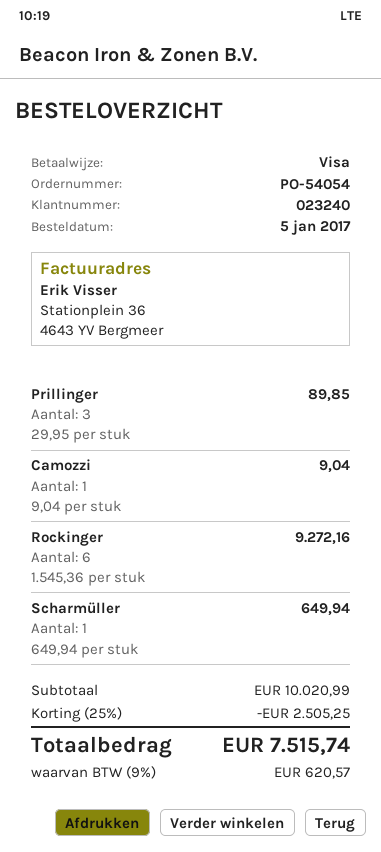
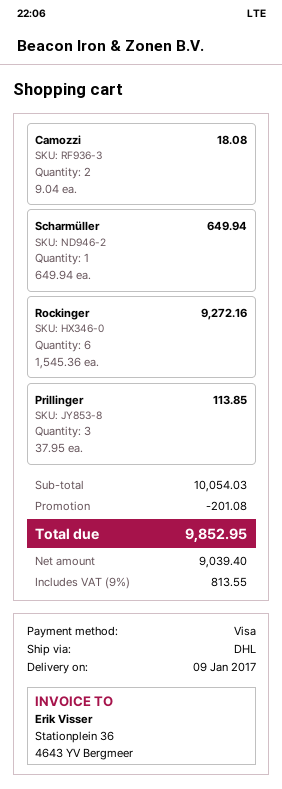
Prillinger: 3 x 29.95 = 89.85 -> 3 x 37.95 = 113.85
Camozzi: 1 x 9.04 = 9.04 -> 2 x 9.04 = 18.08
subtotal: 10020.99 -> 10054.03
discount: 2505.25 -> 201.08
tax: 9% = 620.57 -> 9% = 813.55
total: 7515.74 -> 9852.95

